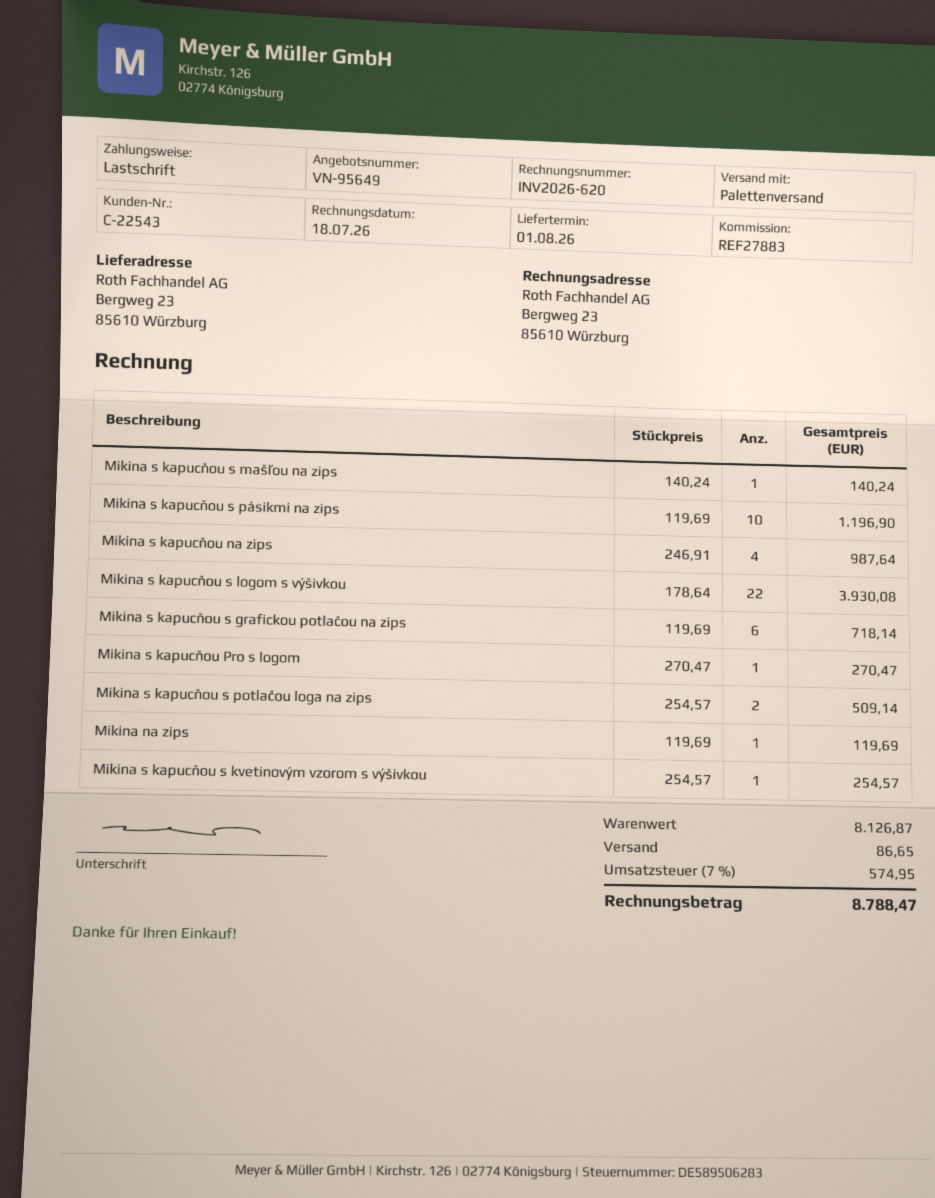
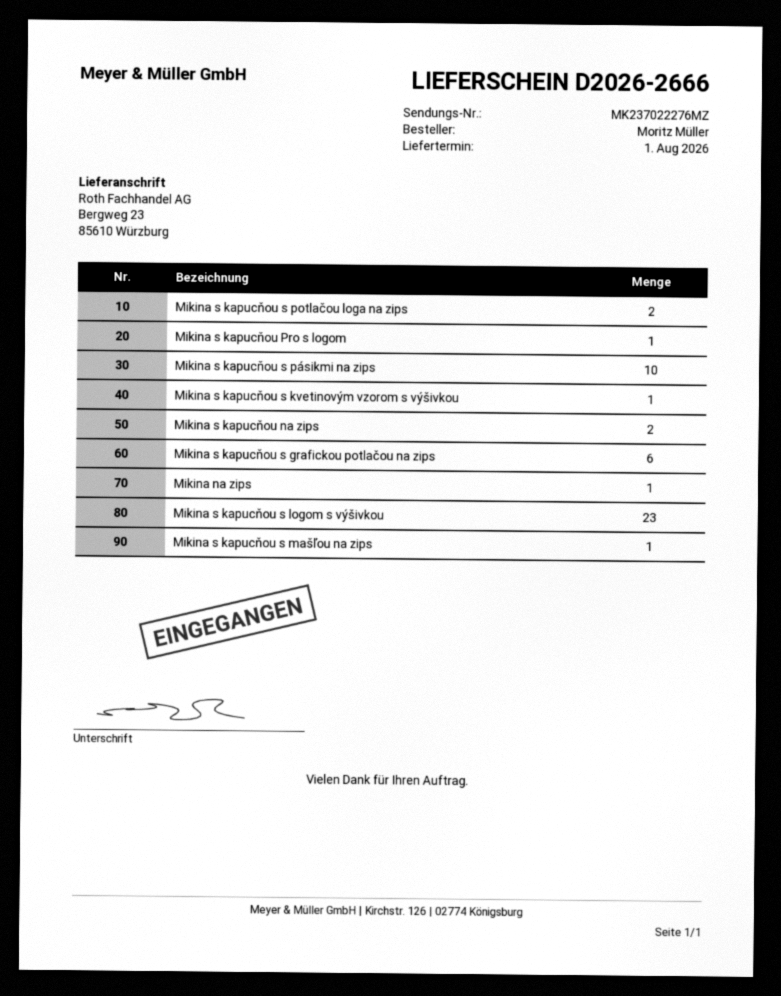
Mikina s kapucňou na zips: 4 -> 2
Mikina s kapucňou s logom s výšivkou: 22 -> 23

